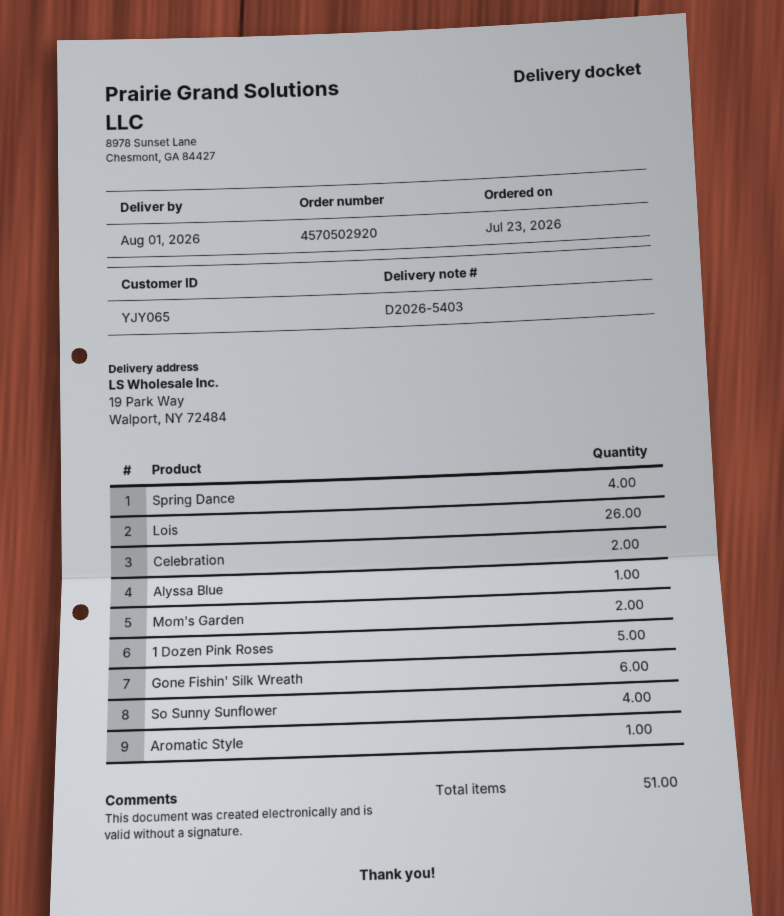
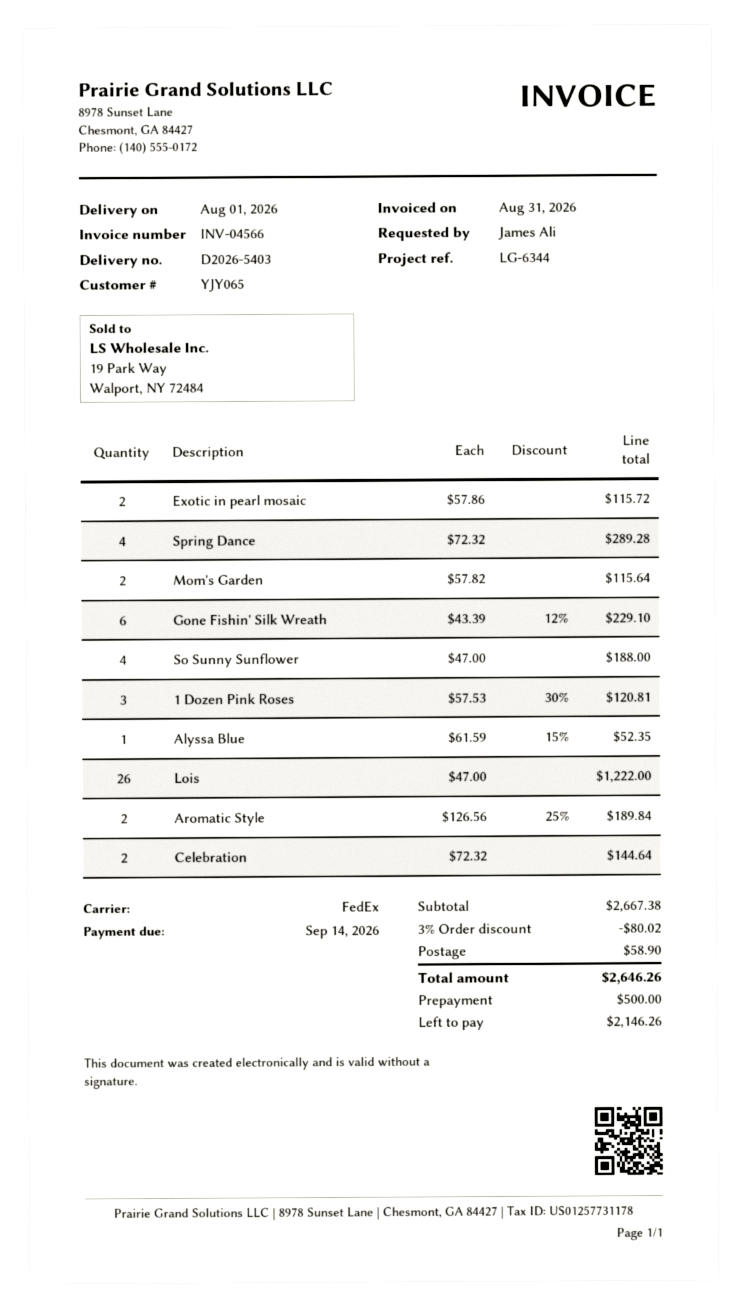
1 Dozen Pink Roses: 5 -> 3
Aromatic Style: 1 -> 2
Exotic in pearl mosaic: none -> 2

